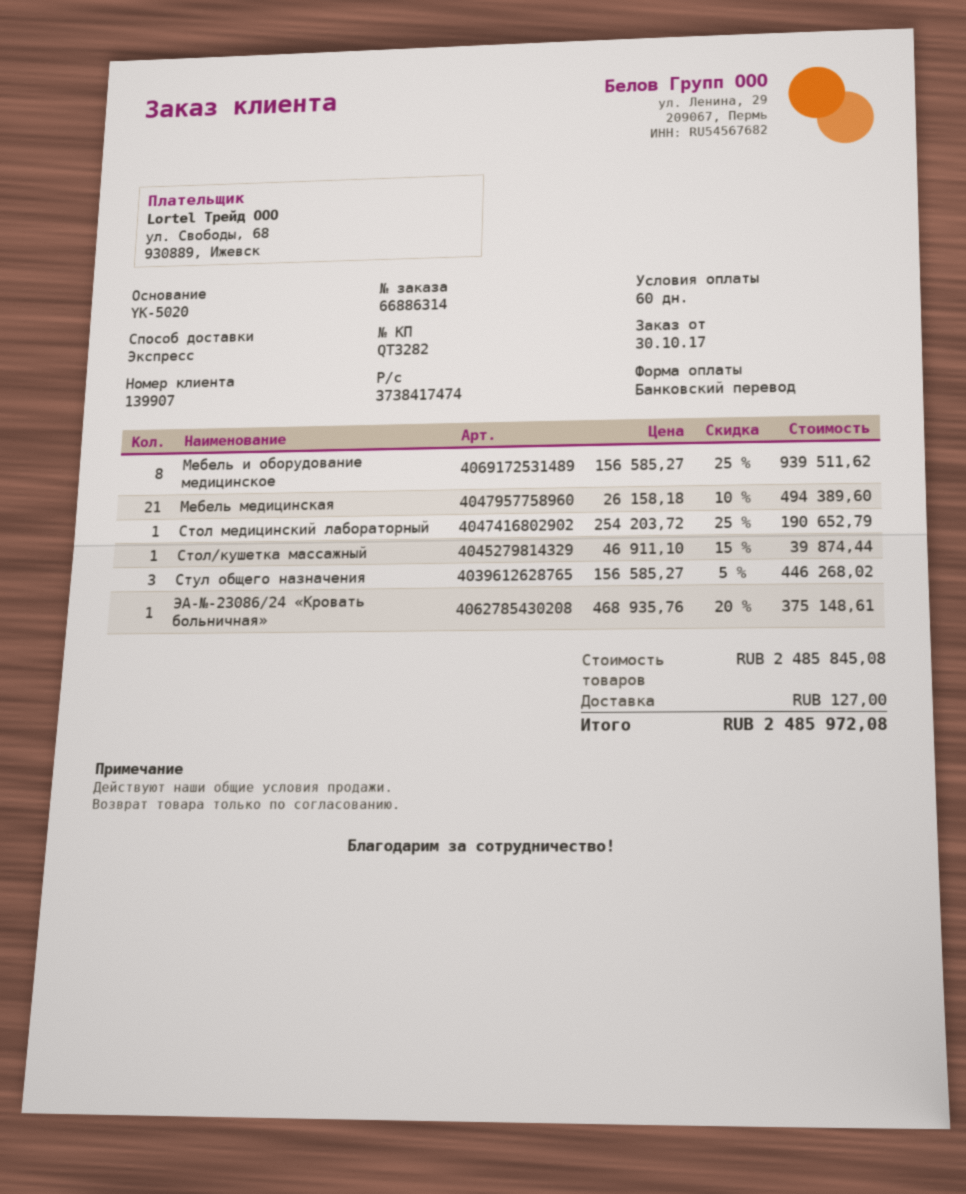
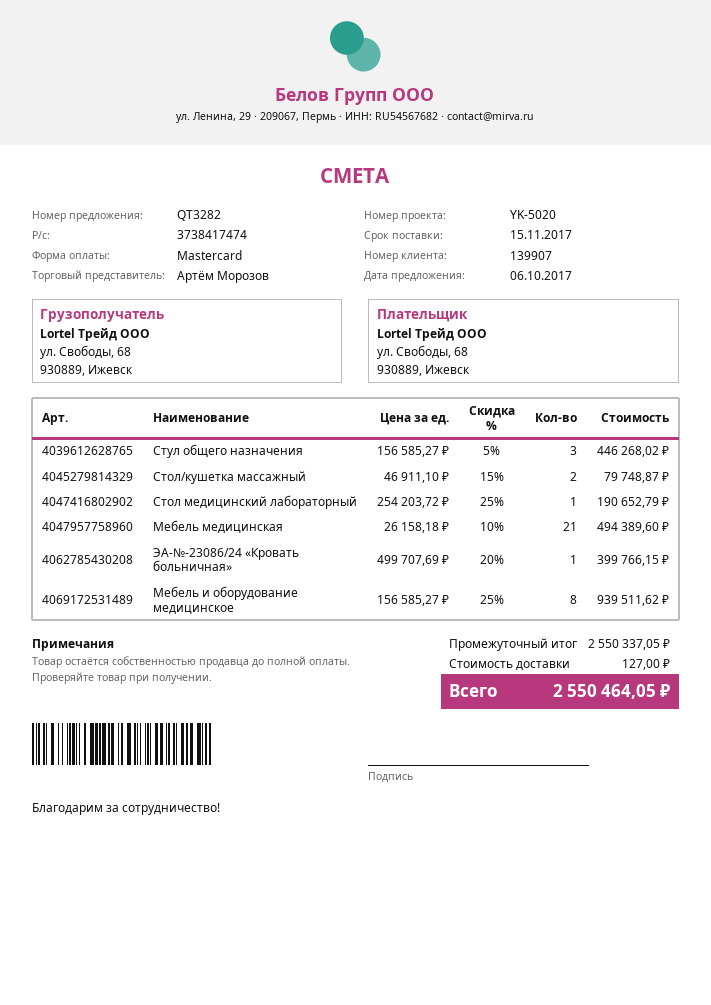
payment method: bank transfer -> Mastercard
Стол/кушетка массажный: 1 x 46911.10 - 15% = 39874.44 -> 2 x 46911.10 - 15% = 79748.87
ЭА-№-23086/24 «Кровать больничная»: 1 x 468935.76 - 20% = 375148.61 -> 1 x 499707.69 - 20% = 399766.15
subtotal: 2485845.08 -> 2550337.05
total: 2485972.08 -> 2550464.05

